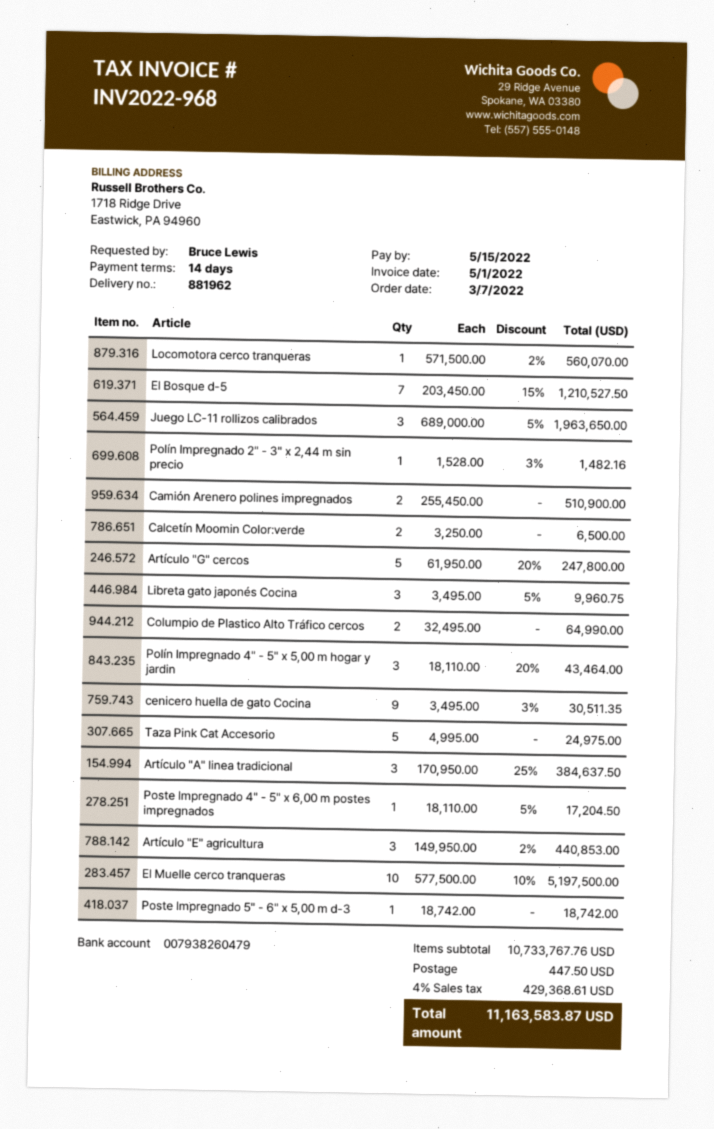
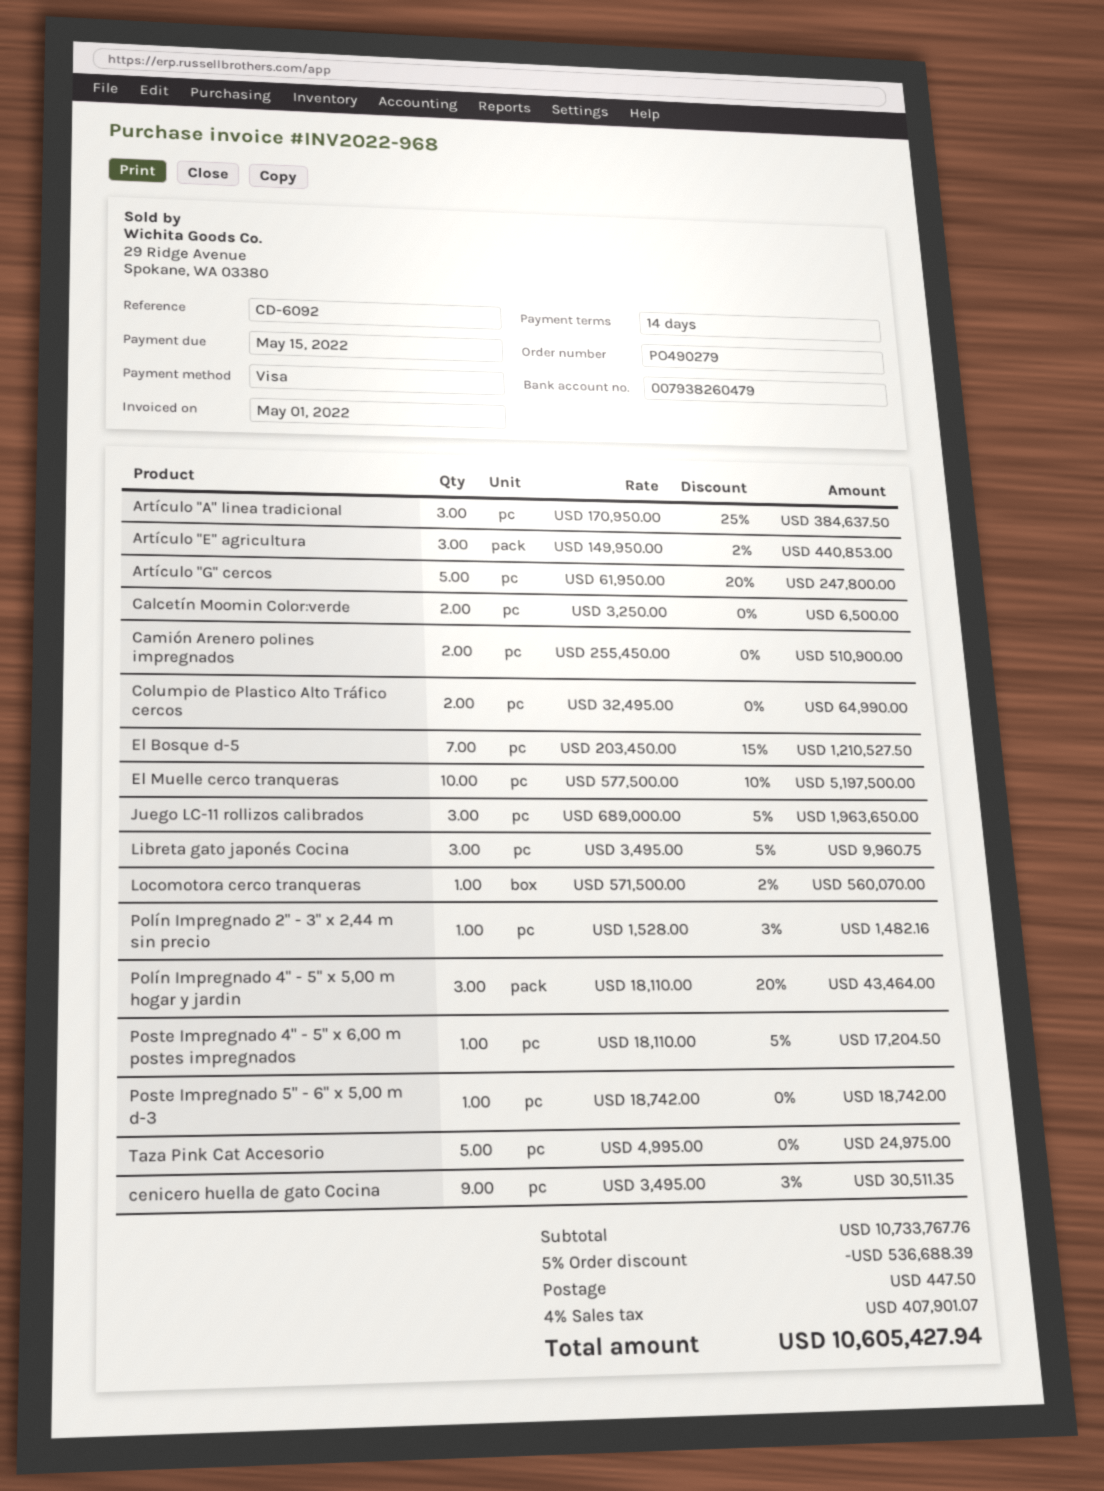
discount: none -> 5% = 536688.39
tax: 4% = 429368.61 -> 4% = 407901.07
total: 11163583.87 -> 10605427.94

